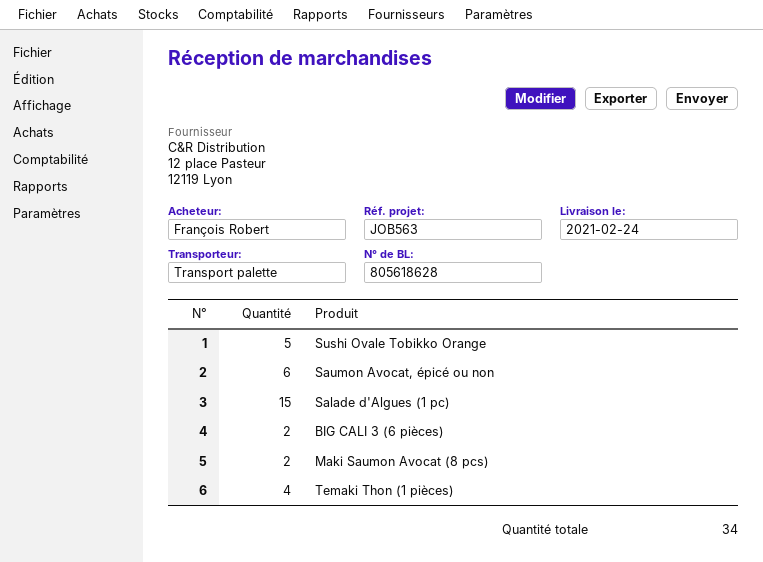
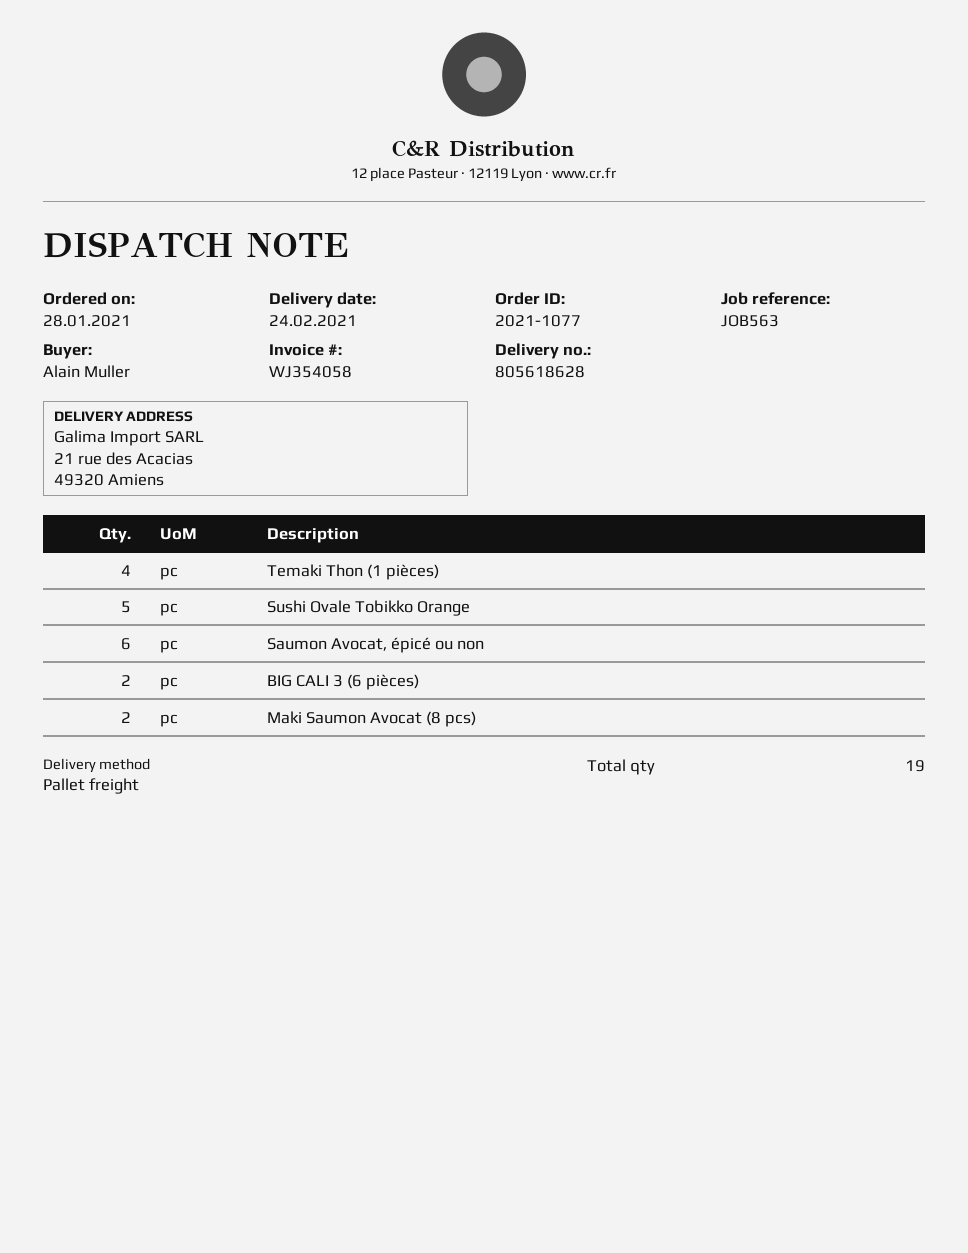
ordered by: François Robert -> Alain Muller
Salade d'Algues (1 pc): 15 -> none
total quantity: 34 -> 19

